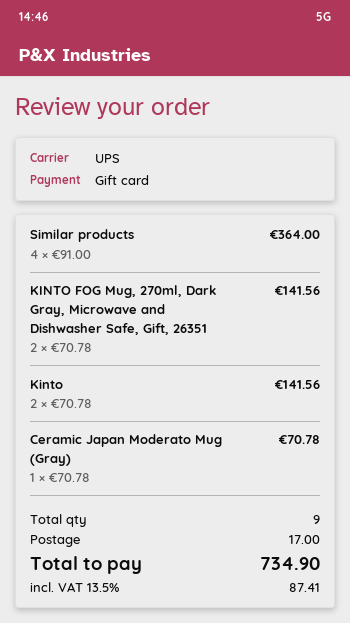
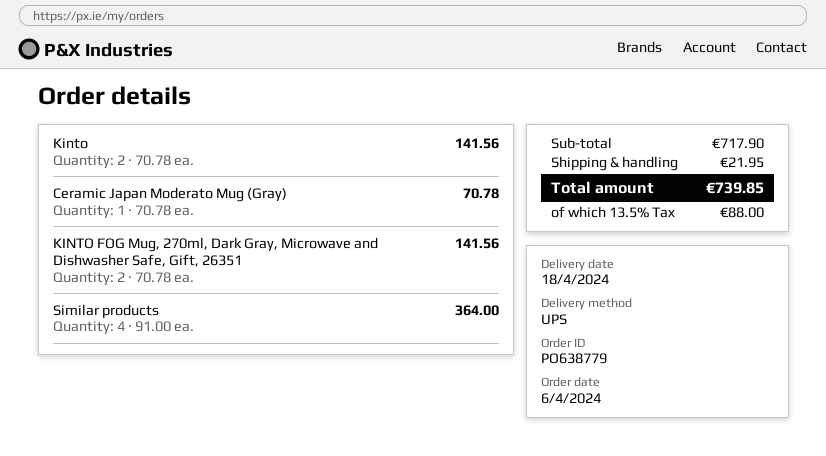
shipping: 17.00 -> 21.95
tax: 13.5% = 87.41 -> 13.5% = 88.00
total: 734.90 -> 739.85

